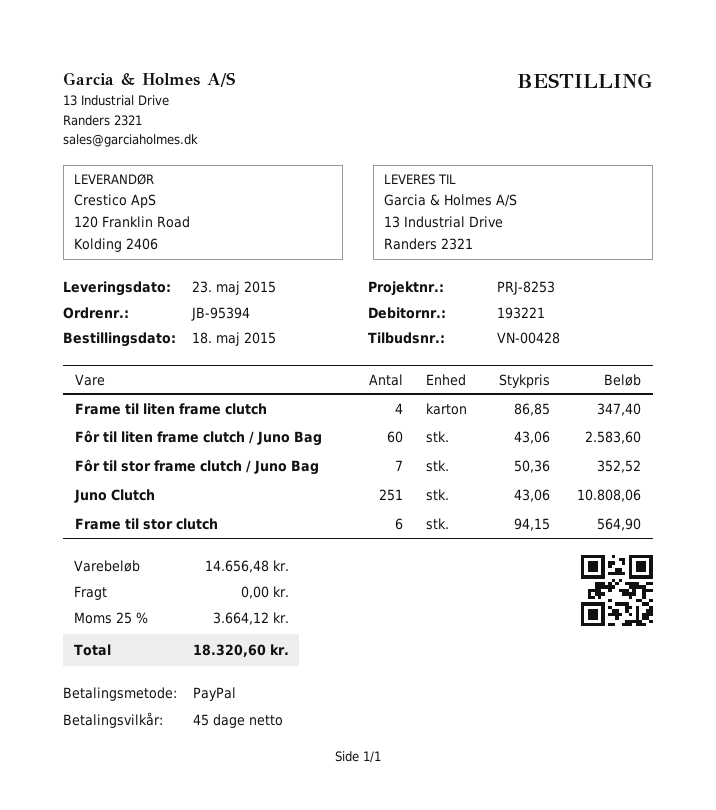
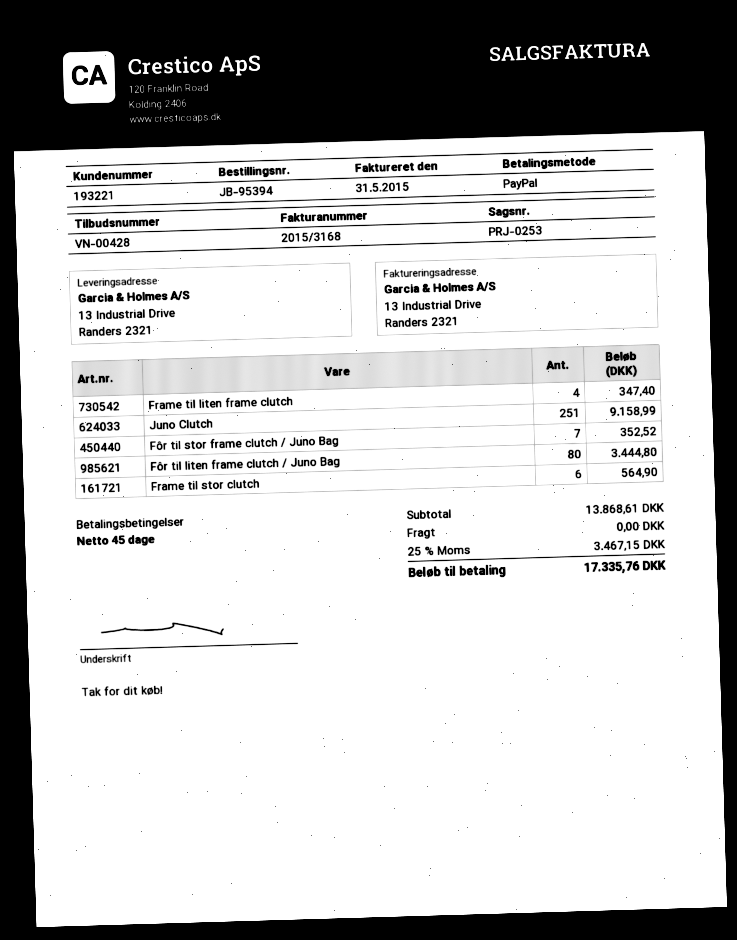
reference: PRJ-8253 -> PRJ-0253
Fôr til liten frame clutch / Juno Bag: 60 for 2583.60 -> 80 for 3444.80
Juno Clutch: 251 for 10808.06 -> 251 for 9158.99
subtotal: 14656.48 -> 13868.61
tax: 25% = 3664.12 -> 25% = 3467.15
total: 18320.60 -> 17335.76

